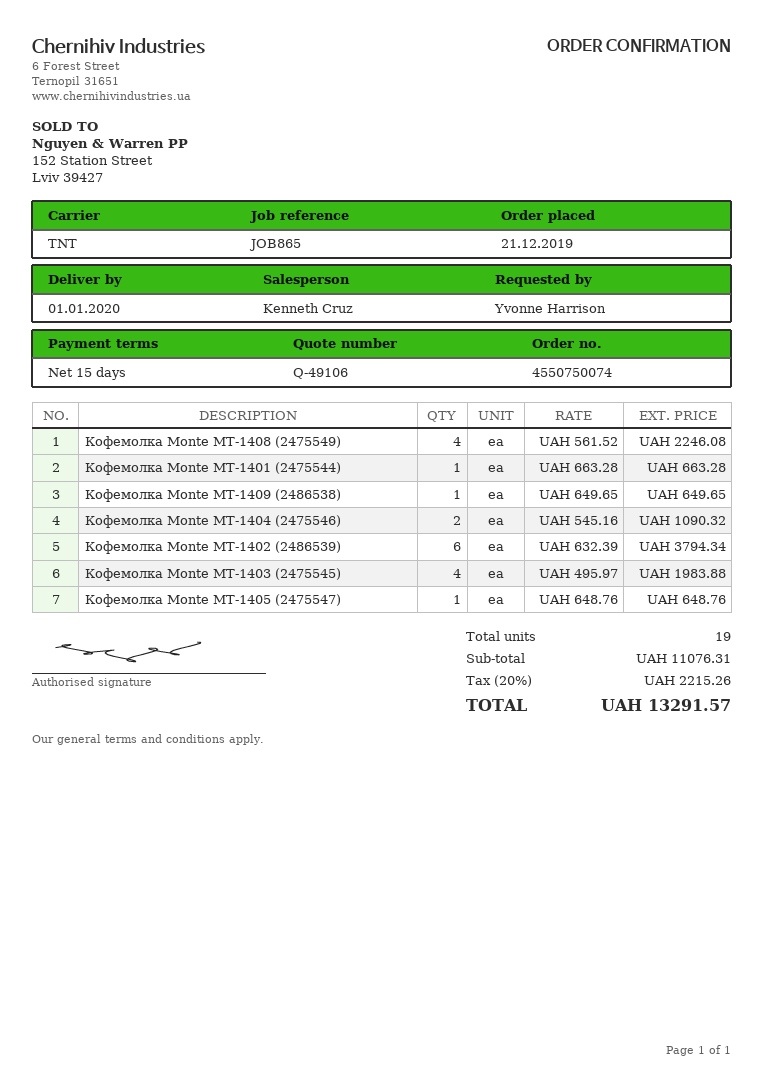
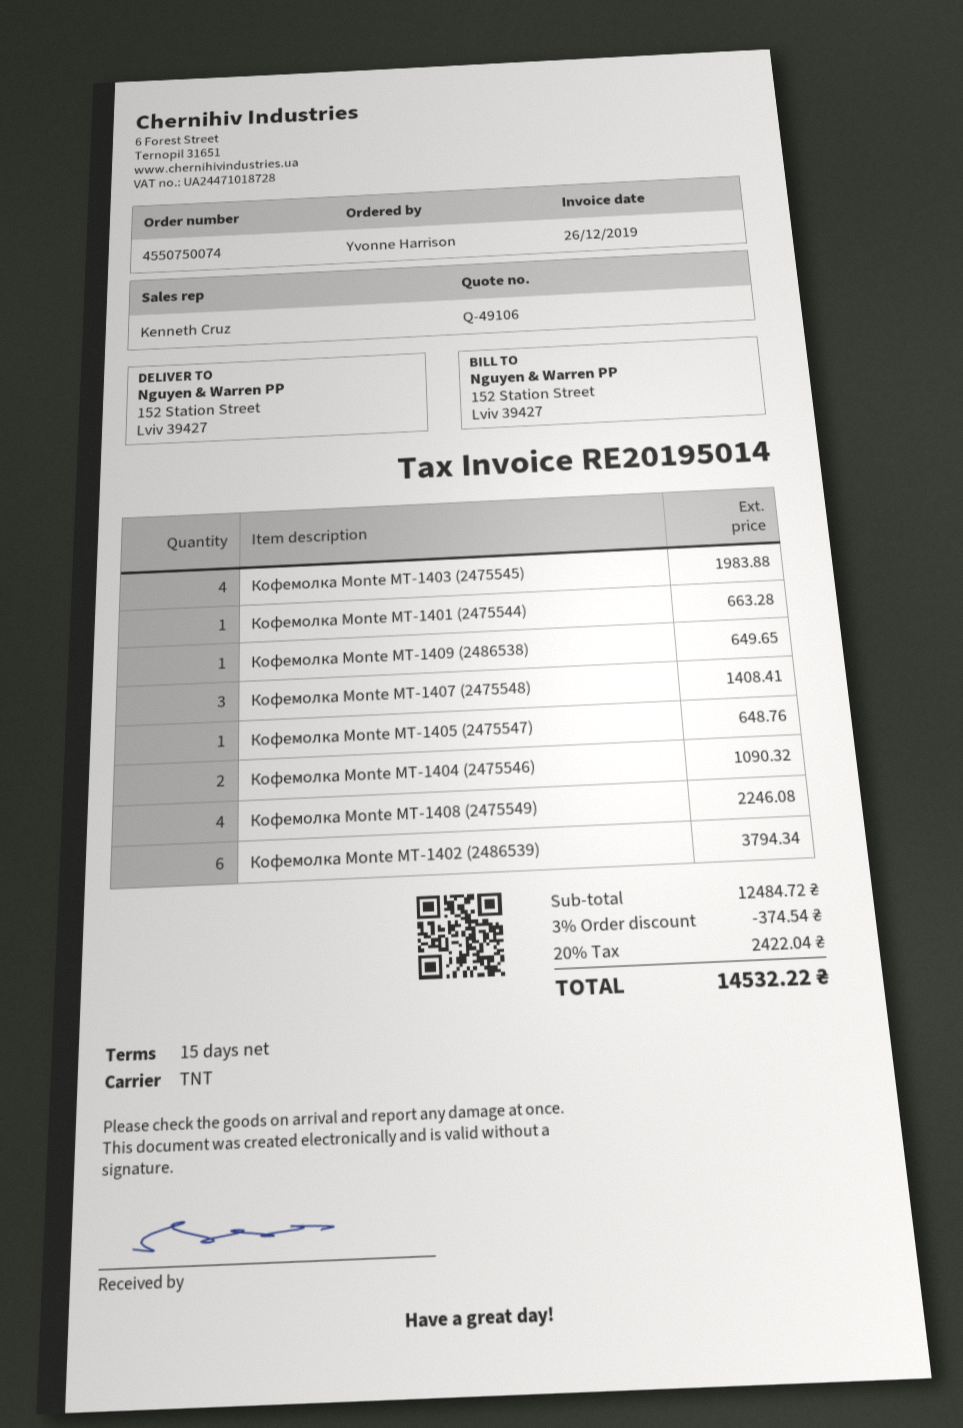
Кофемолка Monte MT-1407 (2475548): none -> 3 for 1408.41
subtotal: 11076.31 -> 12484.72
discount: none -> 3% = 374.54
tax: 20% = 2215.26 -> 20% = 2422.04
total: 13291.57 -> 14532.22

